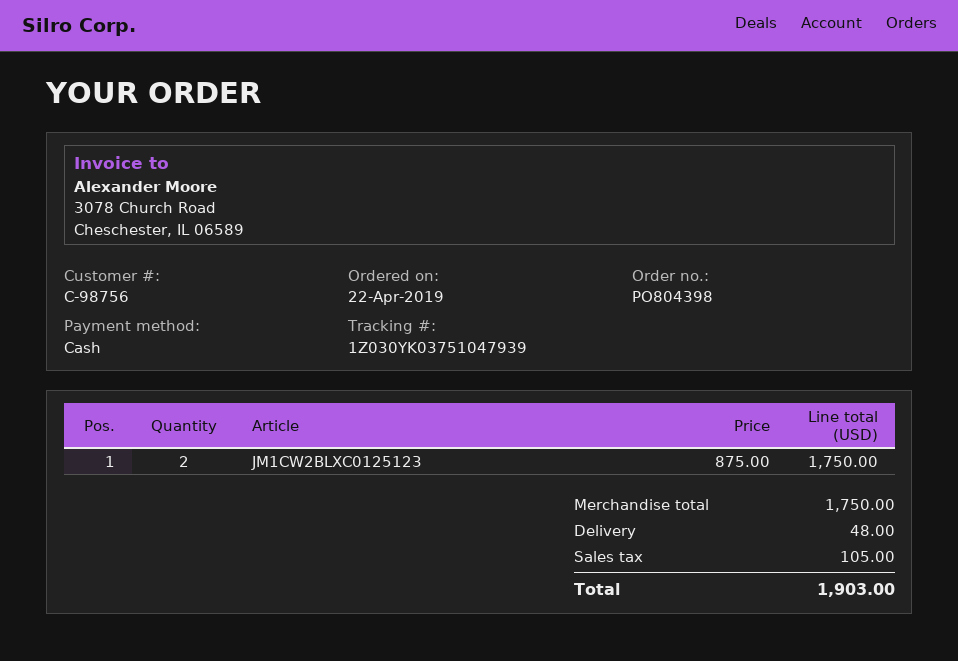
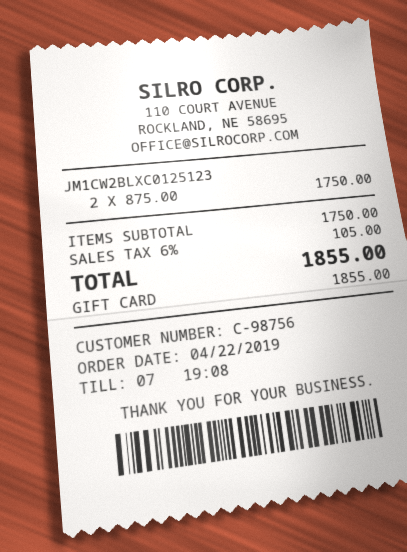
payment method: cash -> gift card
shipping: 48.00 -> none
total: 1903.00 -> 1855.00

